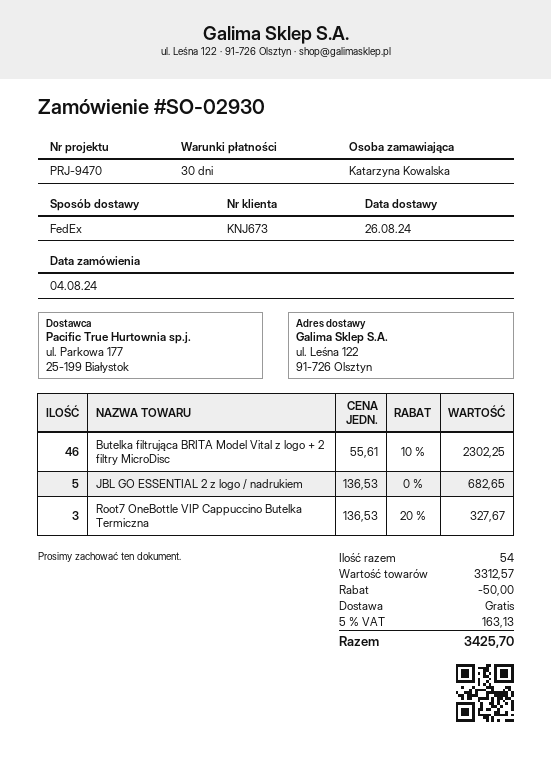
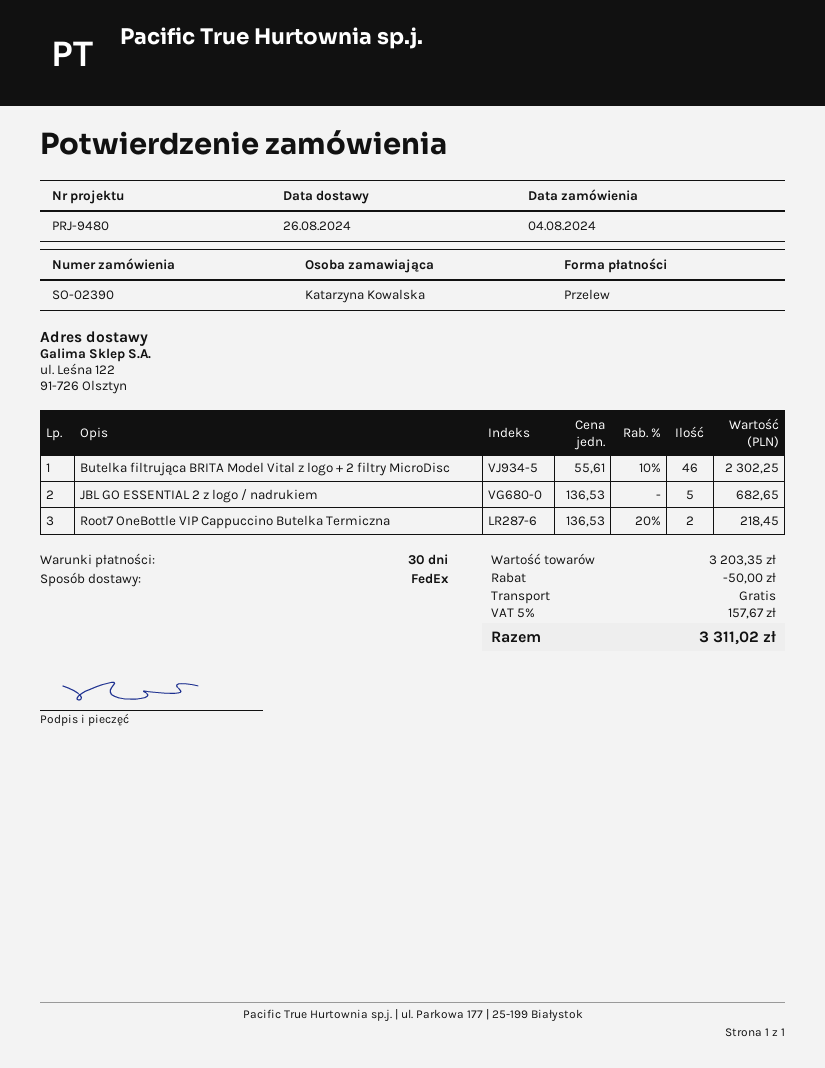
order number: SO-02930 -> SO-02390
reference: PRJ-9470 -> PRJ-9480
Root7 OneBottle VIP Cappuccino Butelka Termiczna: 3 x 136.53 - 20% = 327.67 -> 2 x 136.53 - 20% = 218.45
subtotal: 3312.57 -> 3203.35
tax: 5% = 163.13 -> 5% = 157.67
total: 3425.70 -> 3311.02

